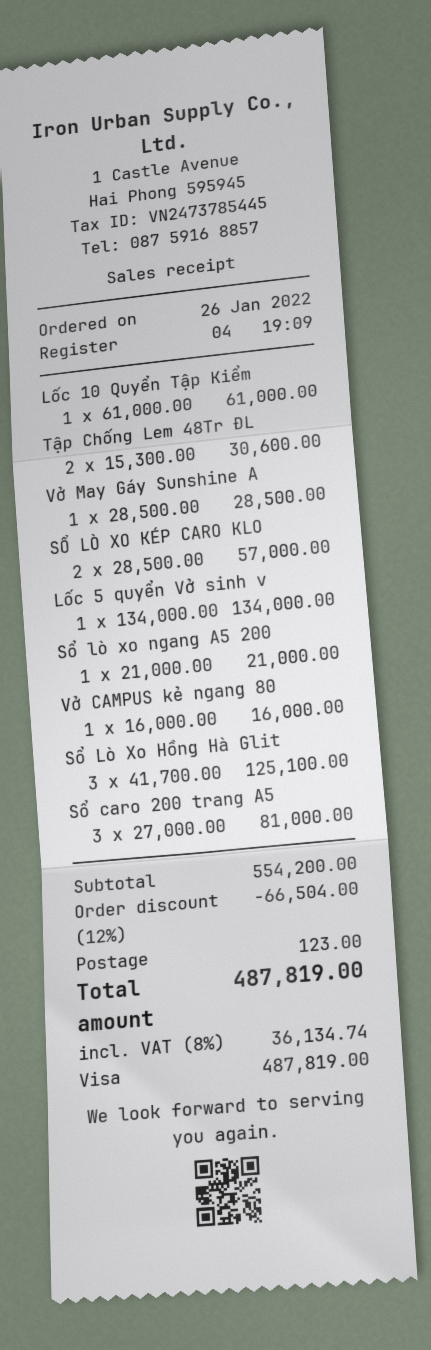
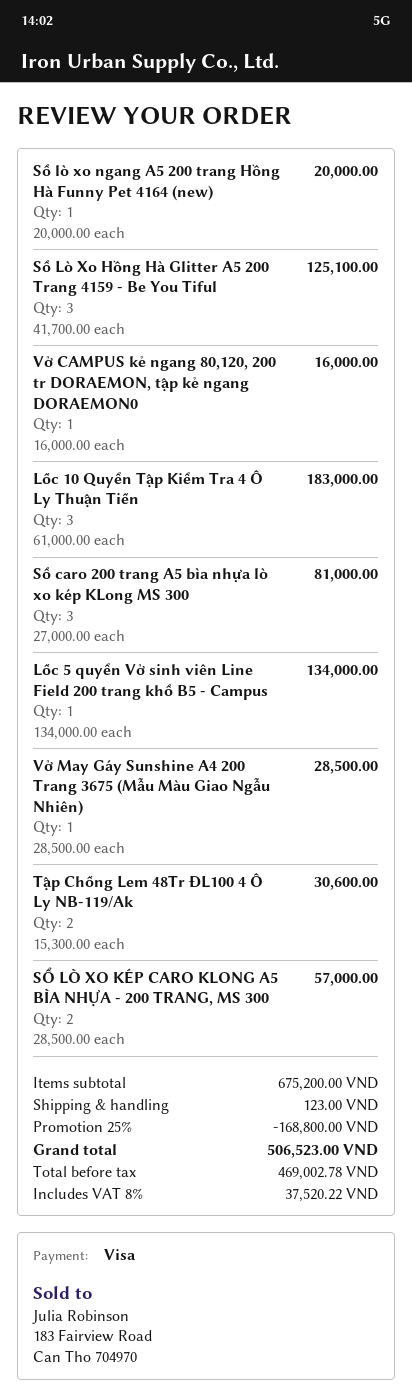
Lốc 10 Quyển Tập Kiểm: 1 x 61000.00 = 61000.00 -> 3 x 61000.00 = 183000.00
Sổ lò xo ngang A5 200: 1 x 21000.00 = 21000.00 -> 1 x 20000.00 = 20000.00
subtotal: 554200.00 -> 675200.00
discount: 12% = 66504.00 -> 25% = 168800.00
tax: 8% = 36134.74 -> 8% = 37520.22
total: 487819.00 -> 506523.00

